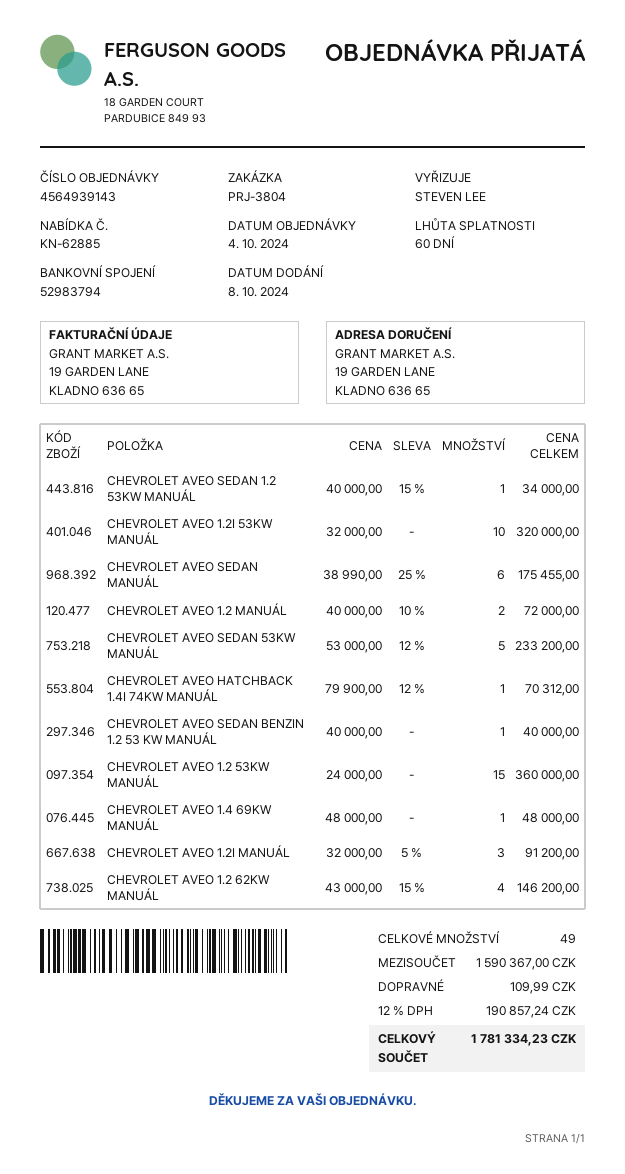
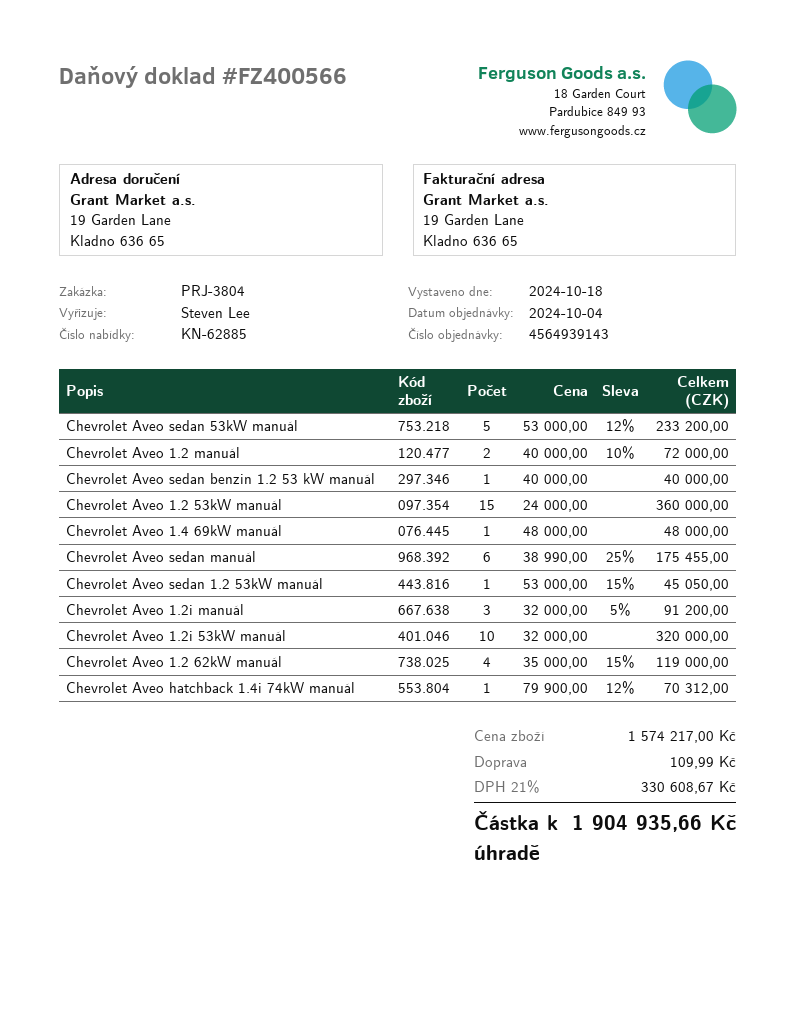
CHEVROLET AVEO SEDAN 1.2 53KW MANUÁL: 1 x 40000.00 - 15% = 34000.00 -> 1 x 53000.00 - 15% = 45050.00
CHEVROLET AVEO 1.2 62KW MANUÁL: 4 x 43000.00 - 15% = 146200.00 -> 4 x 35000.00 - 15% = 119000.00
subtotal: 1590367.00 -> 1574217.00
tax: 12% = 190857.24 -> 21% = 330608.67
total: 1781334.23 -> 1904935.66

